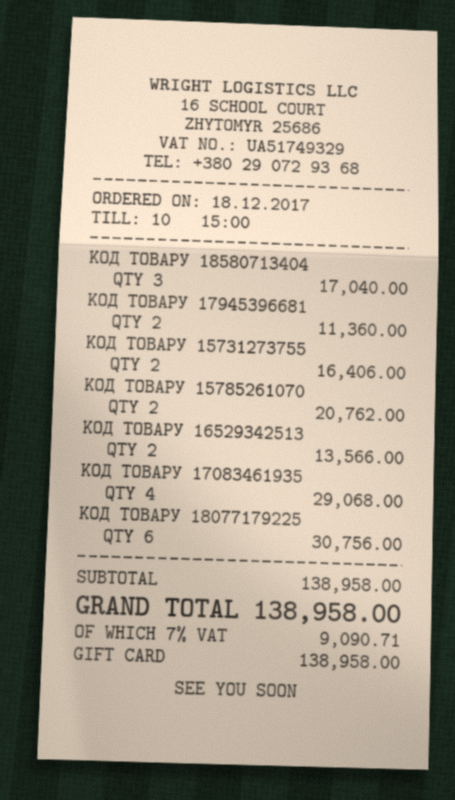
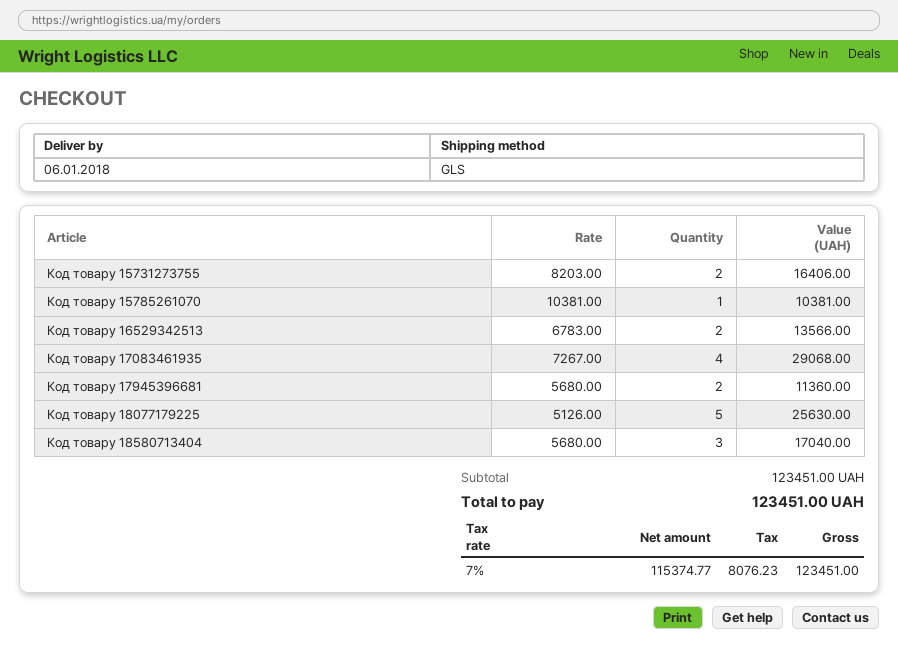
КОД ТОВАРУ 15785261070: 2 for 20762.00 -> 1 for 10381.00
КОД ТОВАРУ 18077179225: 6 for 30756.00 -> 5 for 25630.00
subtotal: 138958.00 -> 123451.00
tax: 7% = 9090.71 -> 7% = 8076.23
total: 138958.00 -> 123451.00

